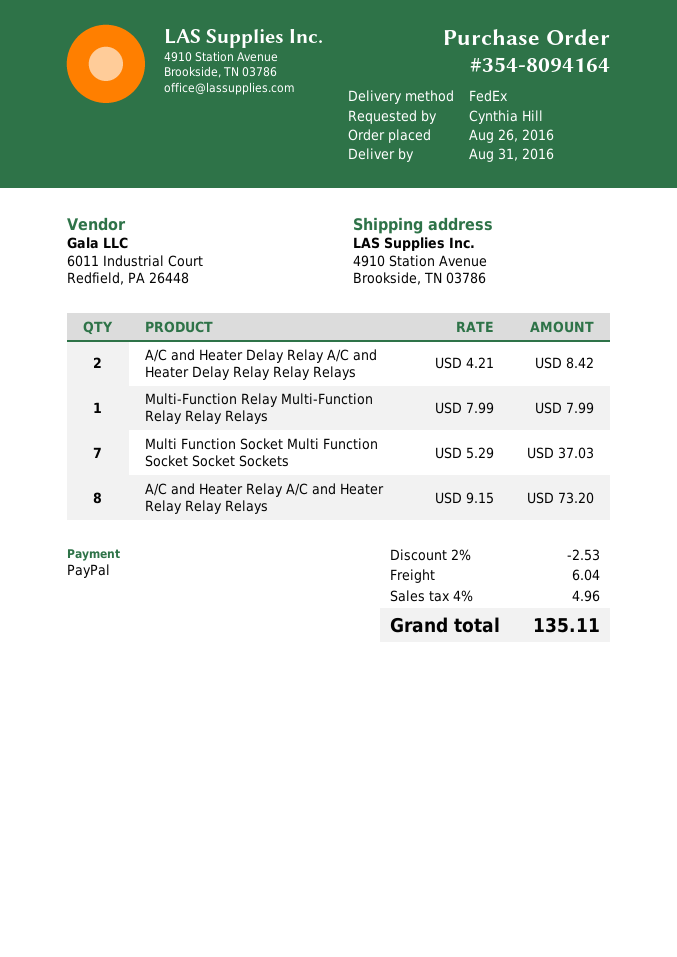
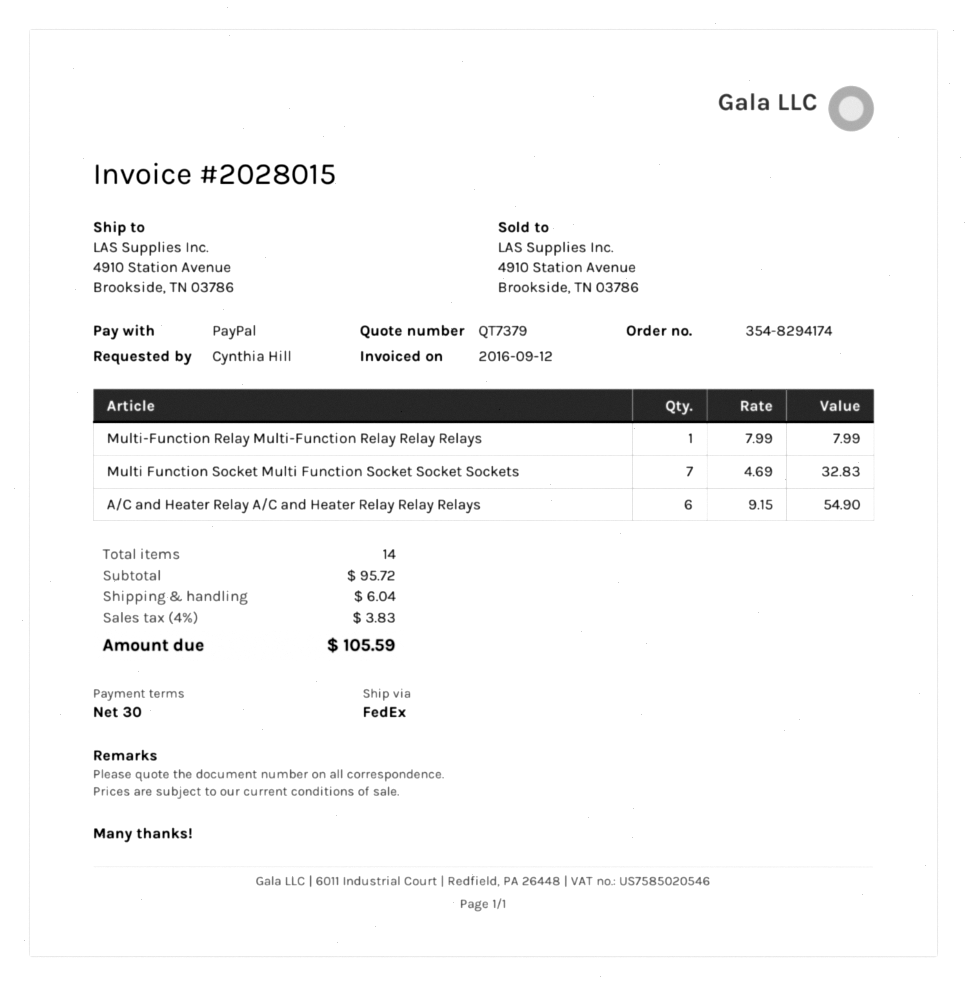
order number: 354-8094164 -> 354-8294174
A/C and Heater Delay Relay A/C and Heater Delay Relay Relay Relays: 2 x 4.21 = 8.42 -> none
Multi Function Socket Multi Function Socket Socket Sockets: 7 x 5.29 = 37.03 -> 7 x 4.69 = 32.83
A/C and Heater Relay A/C and Heater Relay Relay Relays: 8 x 9.15 = 73.20 -> 6 x 9.15 = 54.90
discount: 2% = 2.53 -> none
tax: 4% = 4.96 -> 4% = 3.83
total: 135.11 -> 105.59

